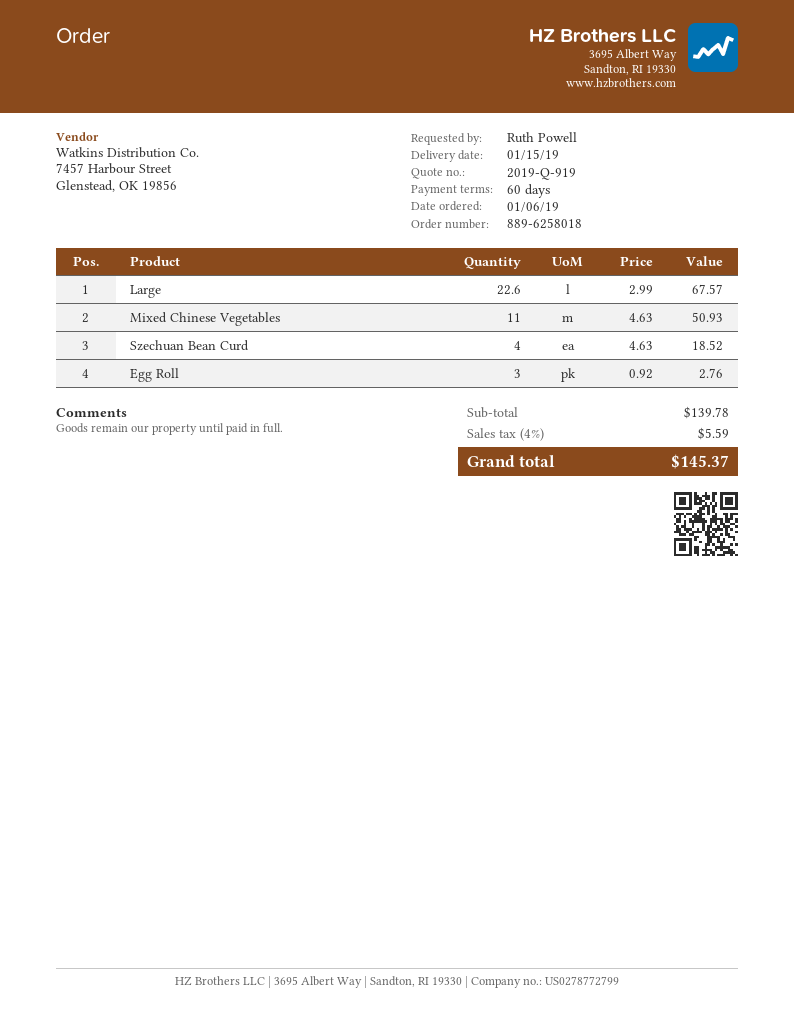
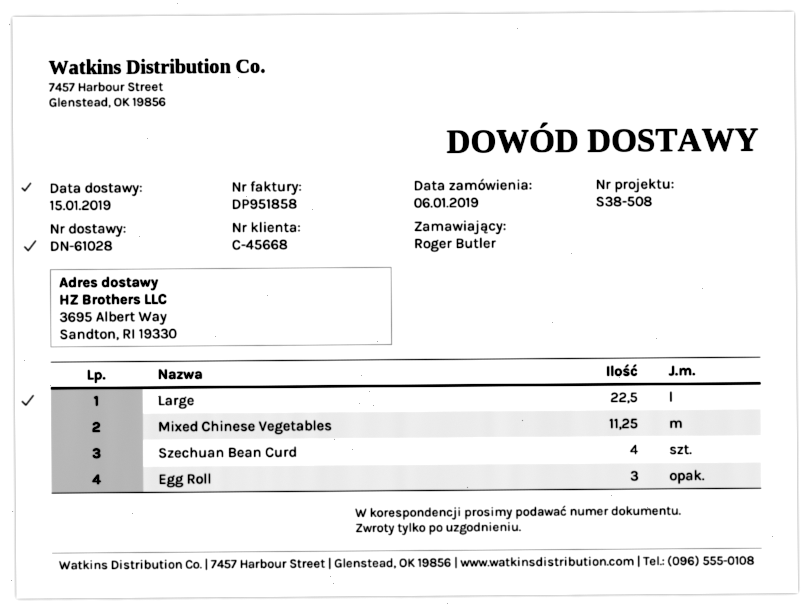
ordered by: Ruth Powell -> Roger Butler
Large: 22.6 -> 22.5
Mixed Chinese Vegetables: 11 -> 11.25

